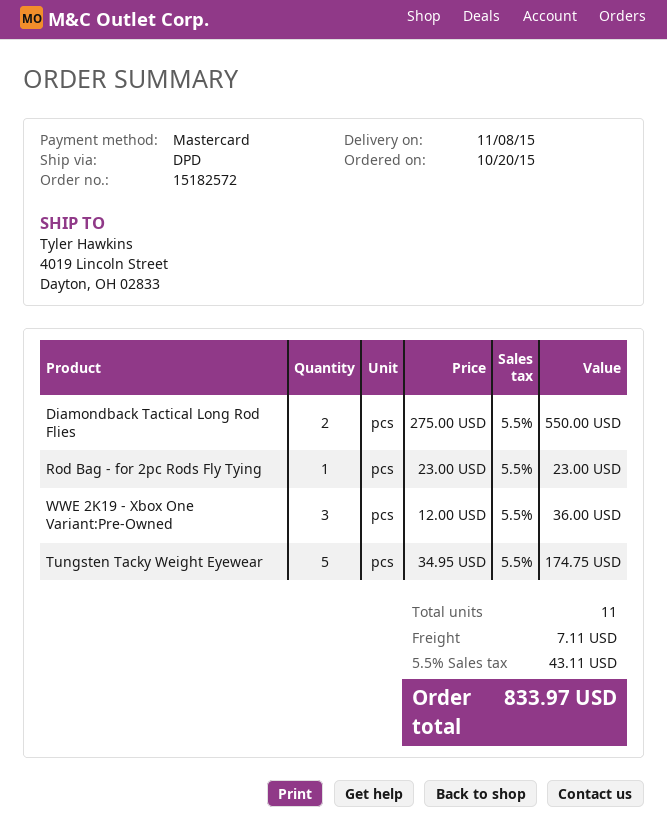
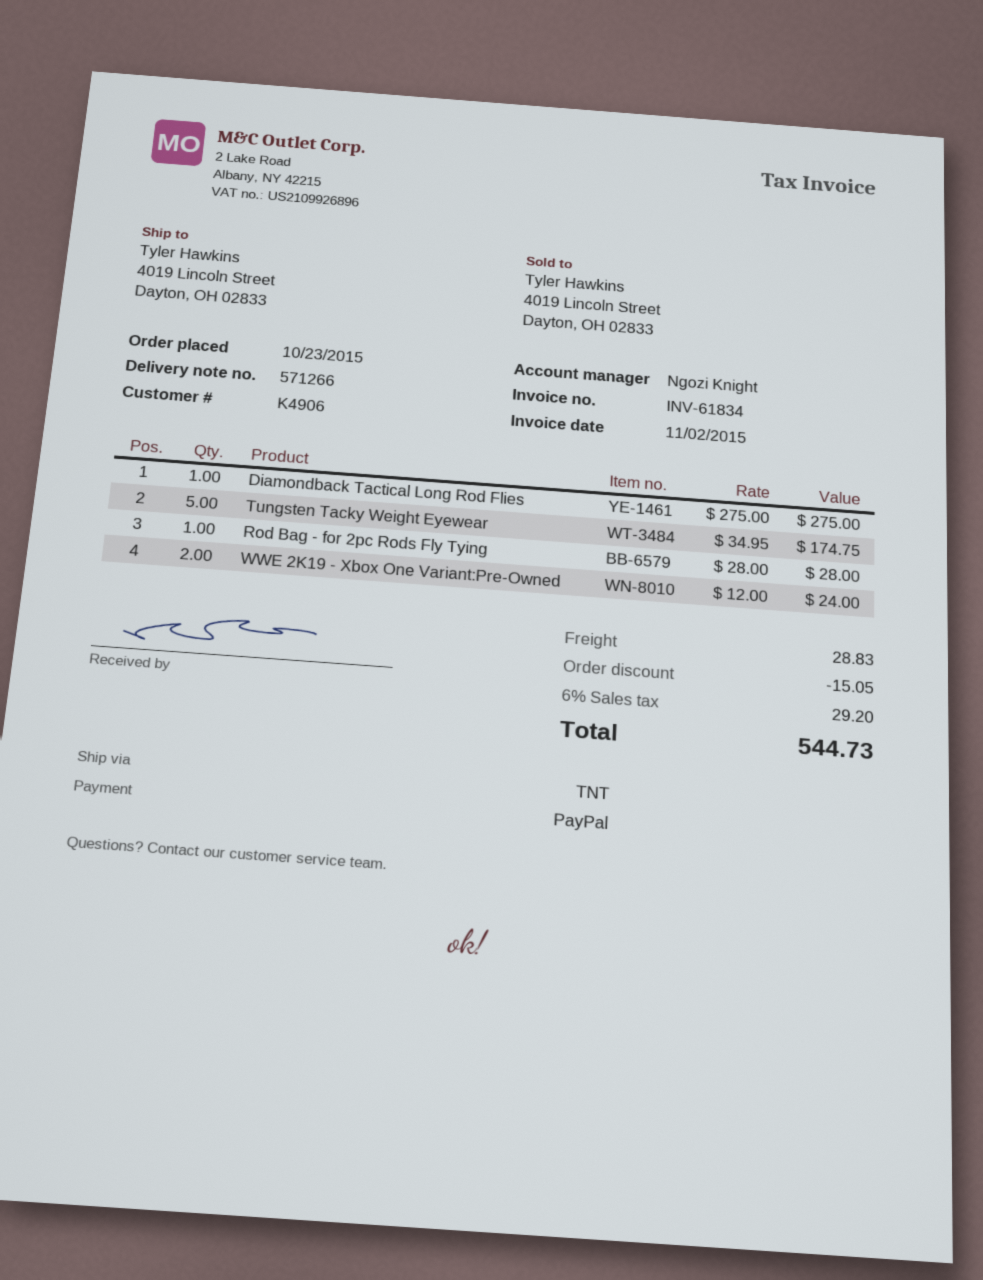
order date: 2015-10-20 -> 2015-10-23
payment method: Mastercard -> PayPal
shipping method: DPD -> TNT
Diamondback Tactical Long Rod Flies: 2 x 275.00 = 550.00 -> 1 x 275.00 = 275.00
Rod Bag - for 2pc Rods Fly Tying: 1 x 23.00 = 23.00 -> 1 x 28.00 = 28.00
WWE 2K19 - Xbox One Variant:Pre-Owned: 3 x 12.00 = 36.00 -> 2 x 12.00 = 24.00
discount: none -> 15.05
shipping: 7.11 -> 28.83
tax: 5.5% = 43.11 -> 6% = 29.20
total: 833.97 -> 544.73

